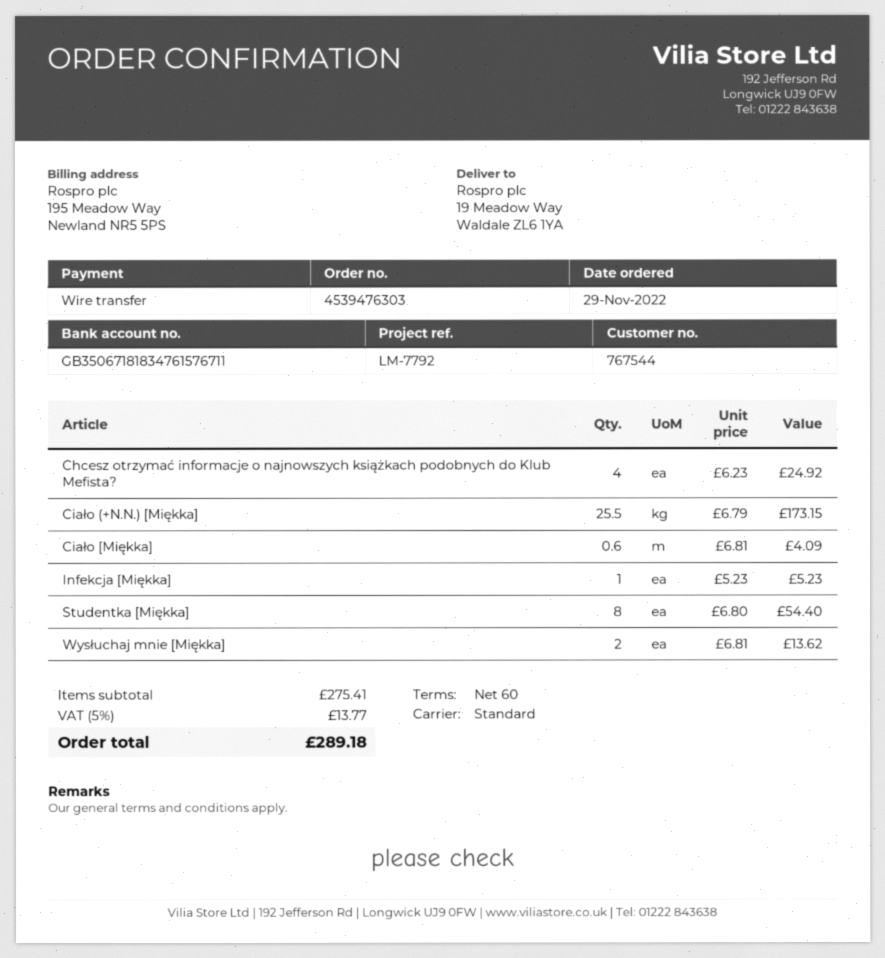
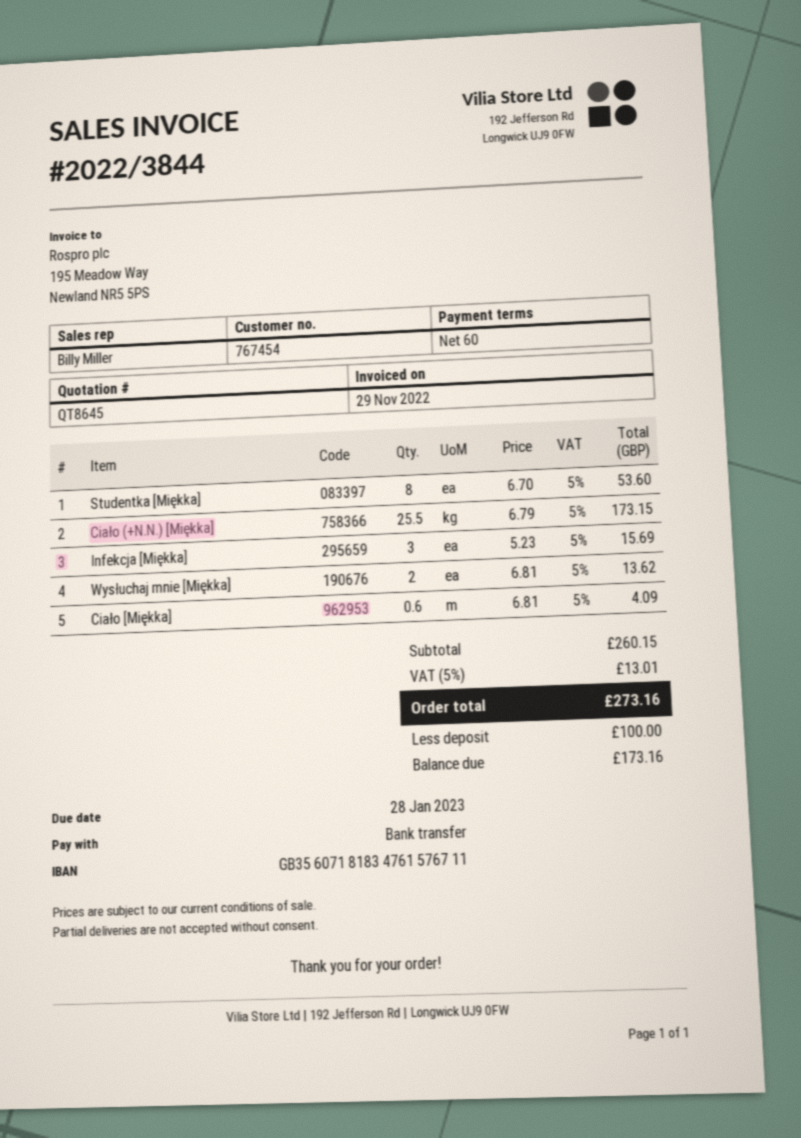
customer number: 767544 -> 767454
bank account: GB35067181834761576711 -> GB35607181834761576711
Chcesz otrzymać informacje o najnowszych książkach podobnych do Klub Mefista?: 4 x 6.23 = 24.92 -> none
Infekcja [Miękka]: 1 x 5.23 = 5.23 -> 3 x 5.23 = 15.69
Studentka [Miękka]: 8 x 6.80 = 54.40 -> 8 x 6.70 = 53.60
subtotal: 275.41 -> 260.15
tax: 5% = 13.77 -> 5% = 13.01
total: 289.18 -> 273.16

